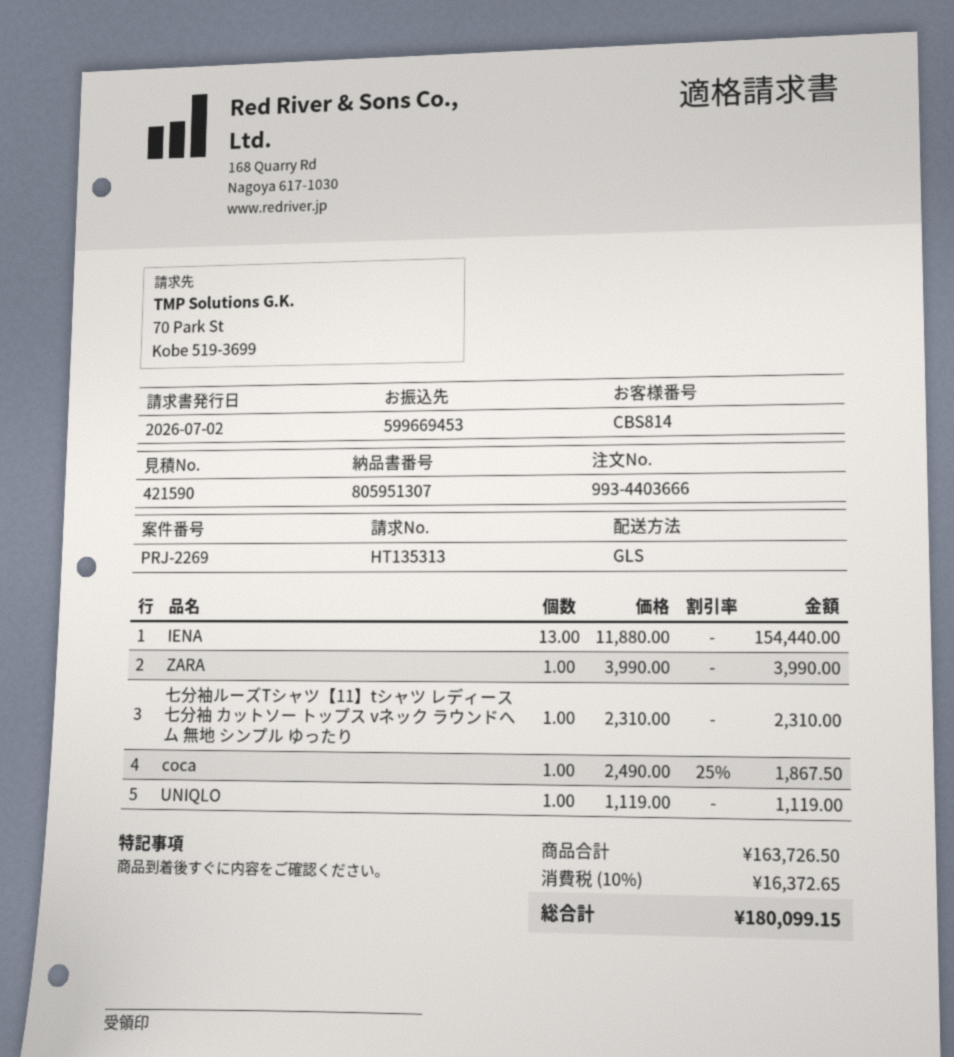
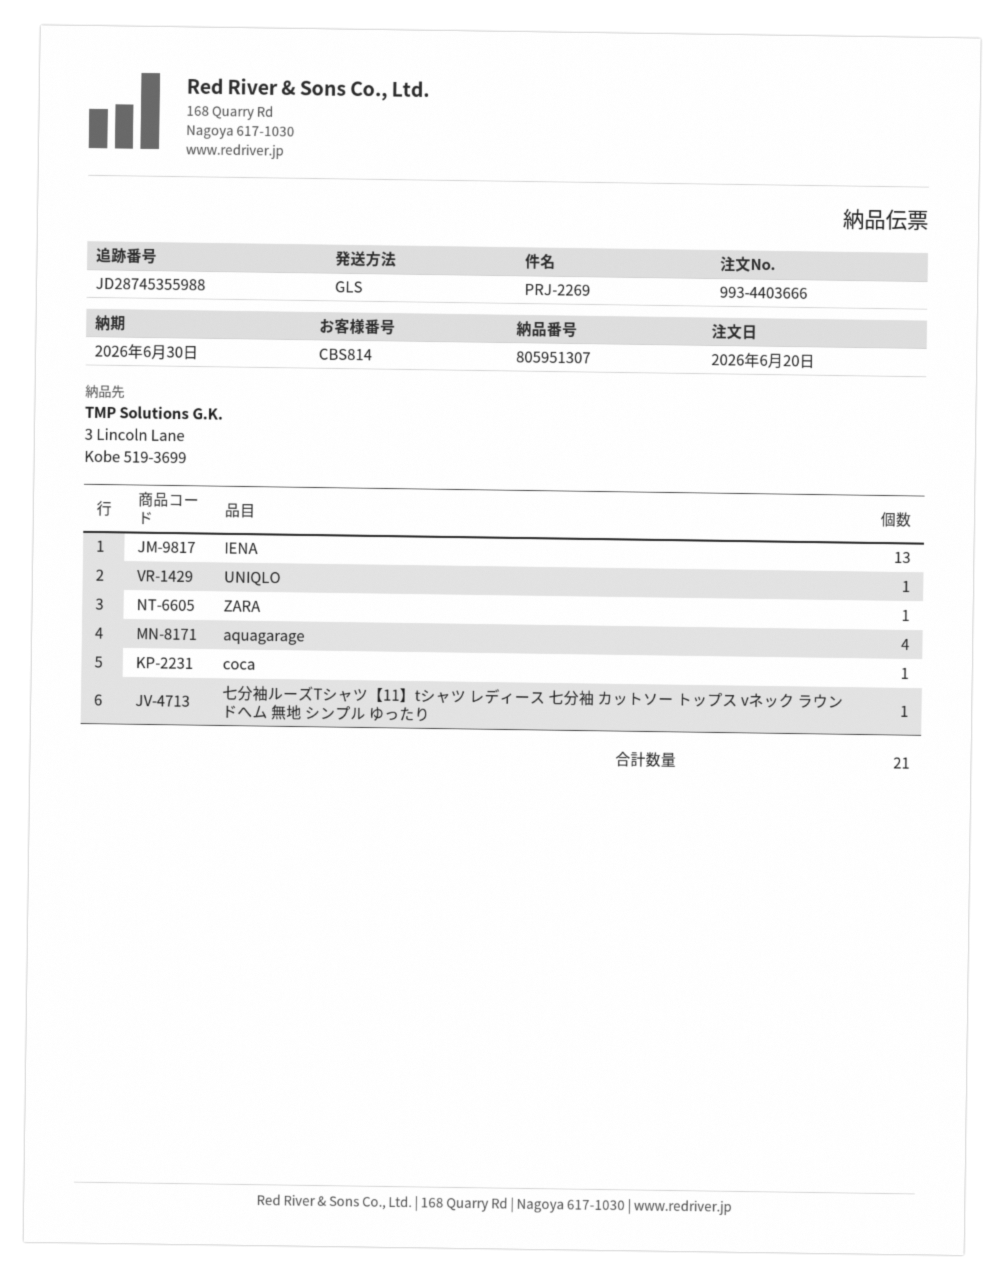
aquagarage: none -> 4

